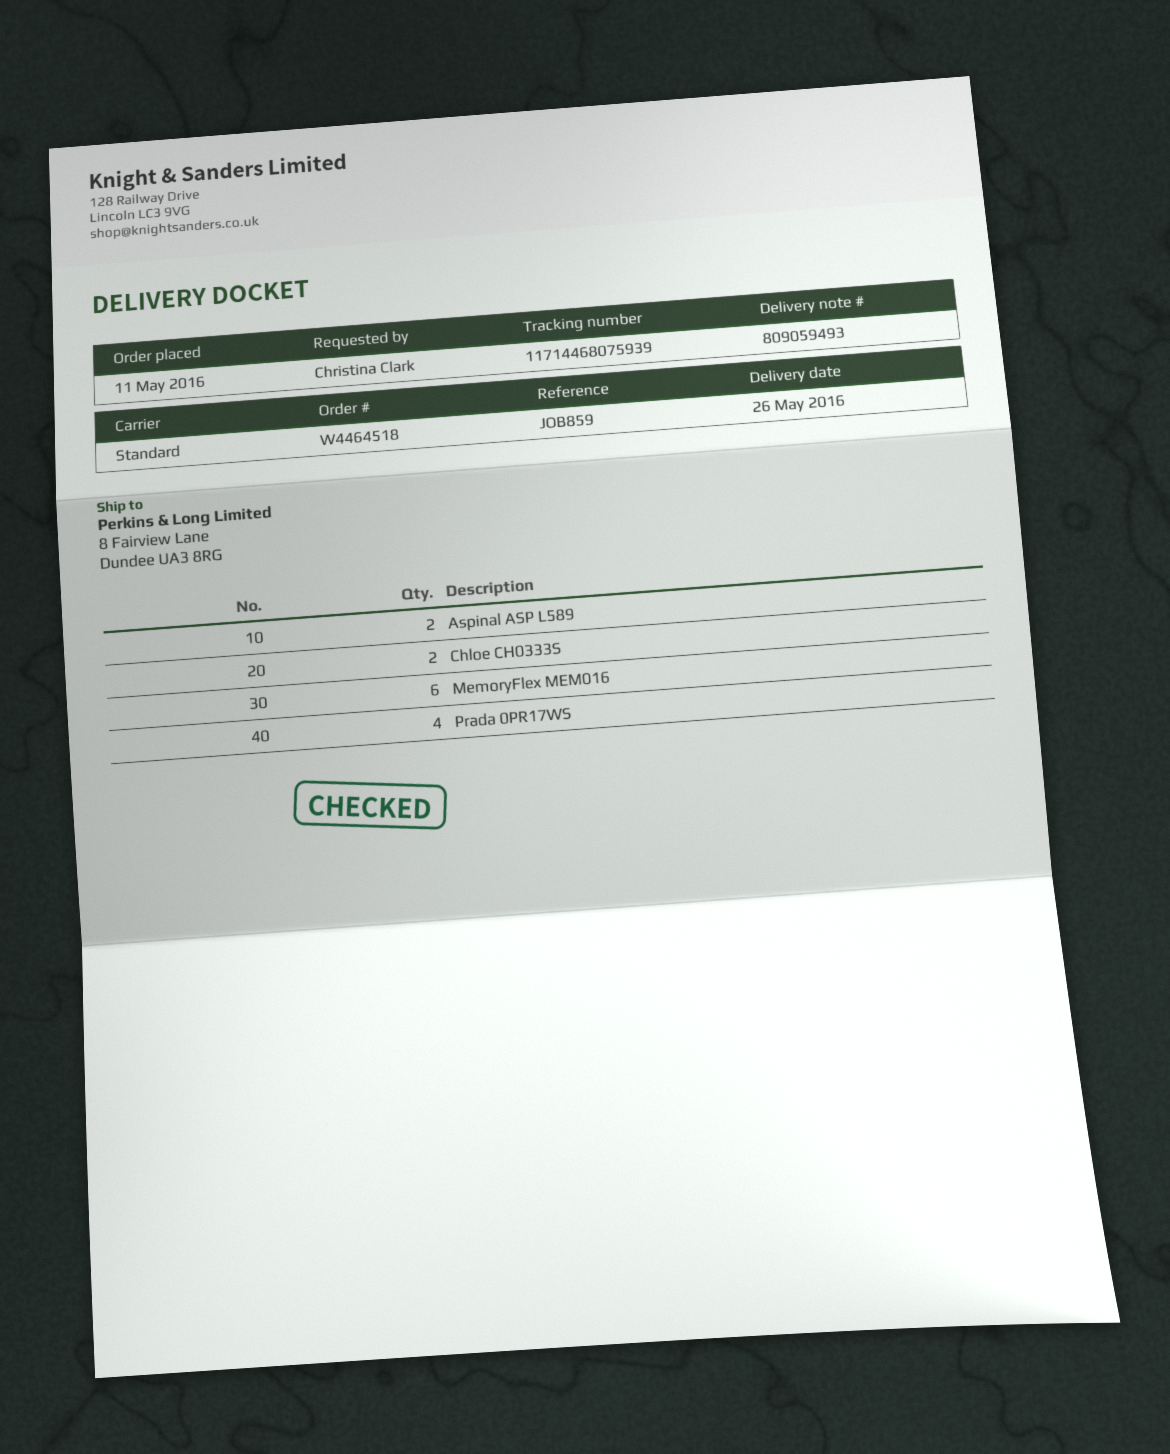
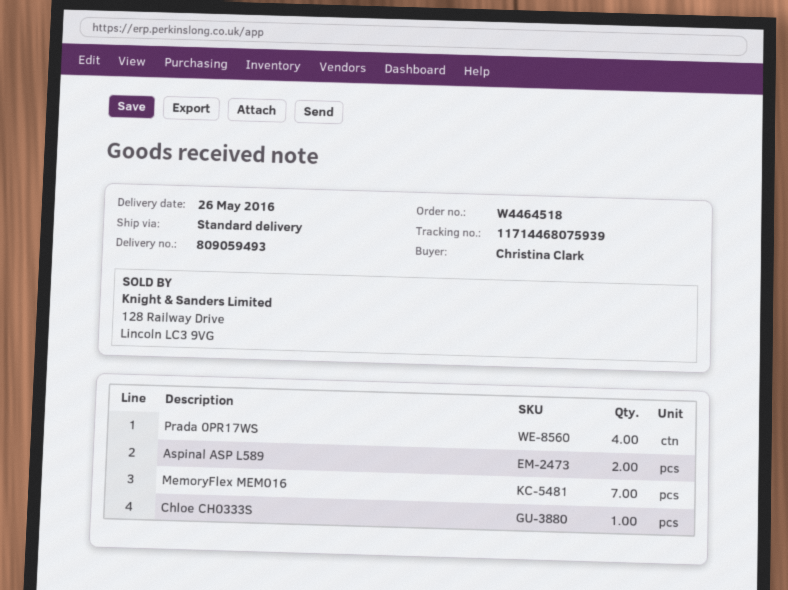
Chloe CH0333S: 2 -> 1
MemoryFlex MEM016: 6 -> 7

